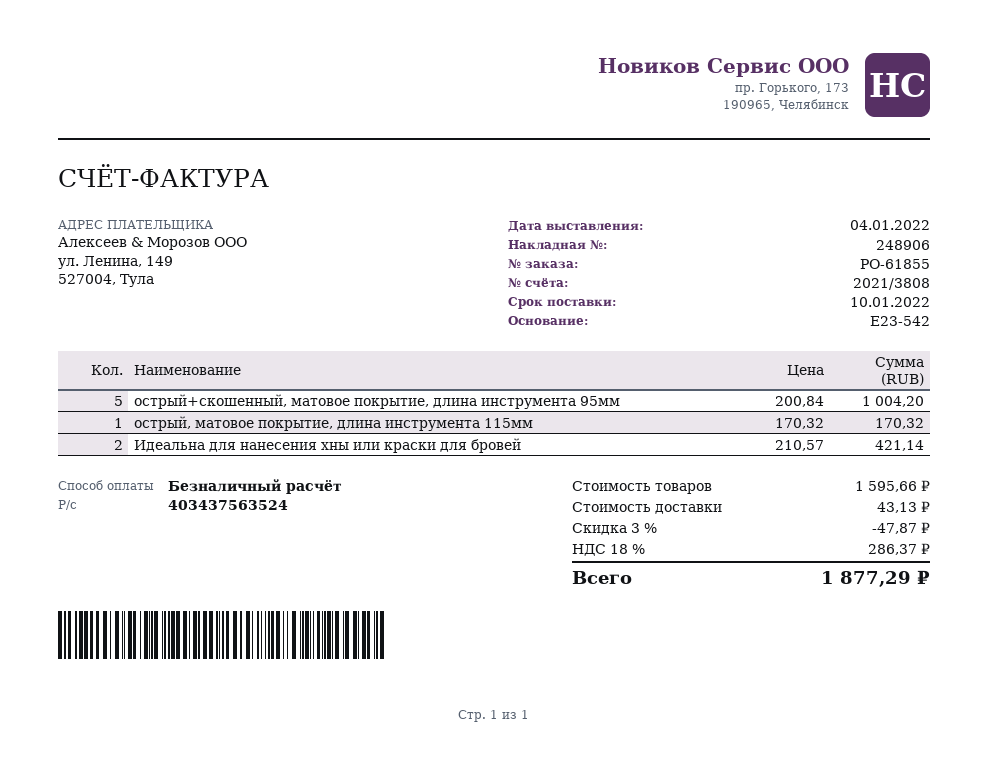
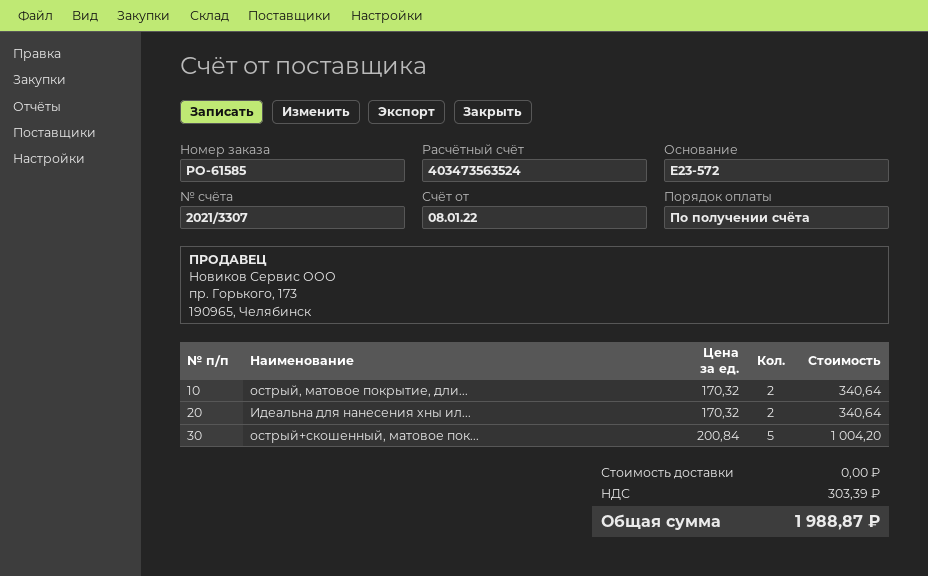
order number: PO-61855 -> PO-61585
invoice number: 2021/3808 -> 2021/3307
invoice date: 2022-01-04 -> 2022-01-08
reference: E23-542 -> E23-572
bank account: 403437563524 -> 403473563524
острый, матовое покрытие, длина инструмента 115мм: 1 x 170.32 = 170.32 -> 2 x 170.32 = 340.64
Идеальна для нанесения хны или краски для бровей: 2 x 210.57 = 421.14 -> 2 x 170.32 = 340.64
discount: 3% = 47.87 -> none
shipping: 43.13 -> 0.00
tax: 286.37 -> 303.39
total: 1877.29 -> 1988.87

